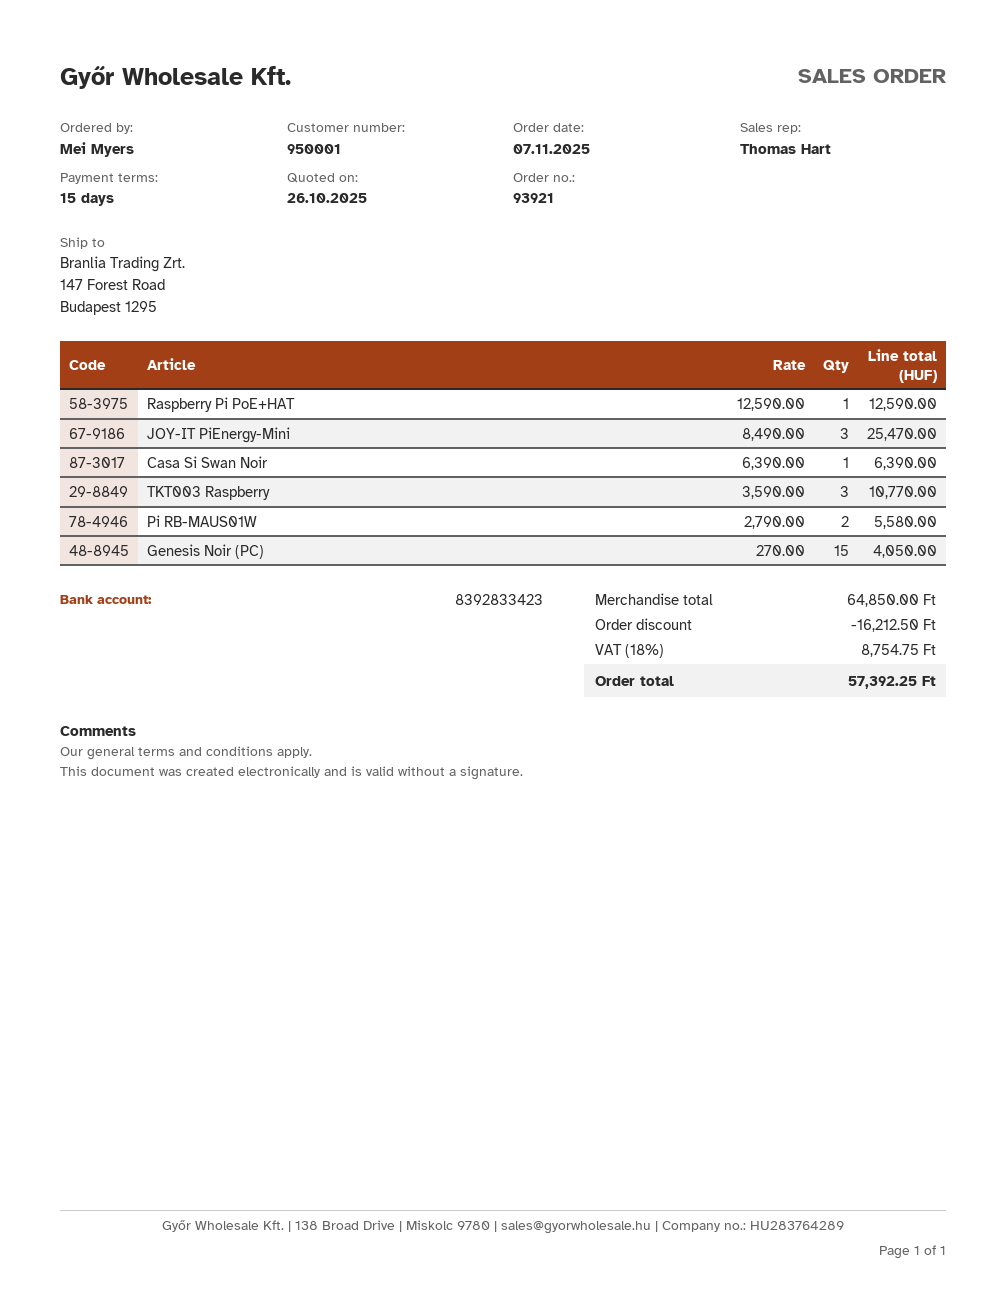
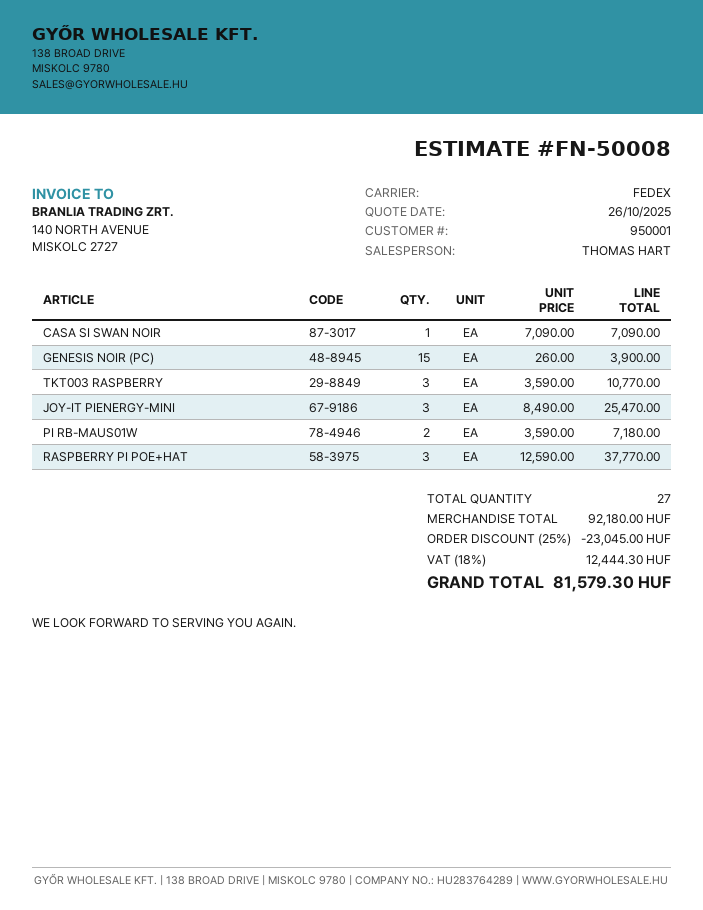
Raspberry Pi PoE+HAT: 1 x 12590.00 = 12590.00 -> 3 x 12590.00 = 37770.00
Casa Si Swan Noir: 1 x 6390.00 = 6390.00 -> 1 x 7090.00 = 7090.00
Pi RB-MAUS01W: 2 x 2790.00 = 5580.00 -> 2 x 3590.00 = 7180.00
Genesis Noir (PC): 15 x 270.00 = 4050.00 -> 15 x 260.00 = 3900.00
subtotal: 64850.00 -> 92180.00
discount: 16212.50 -> 23045.00
tax: 18% = 8754.75 -> 18% = 12444.30
total: 57392.25 -> 81579.30

